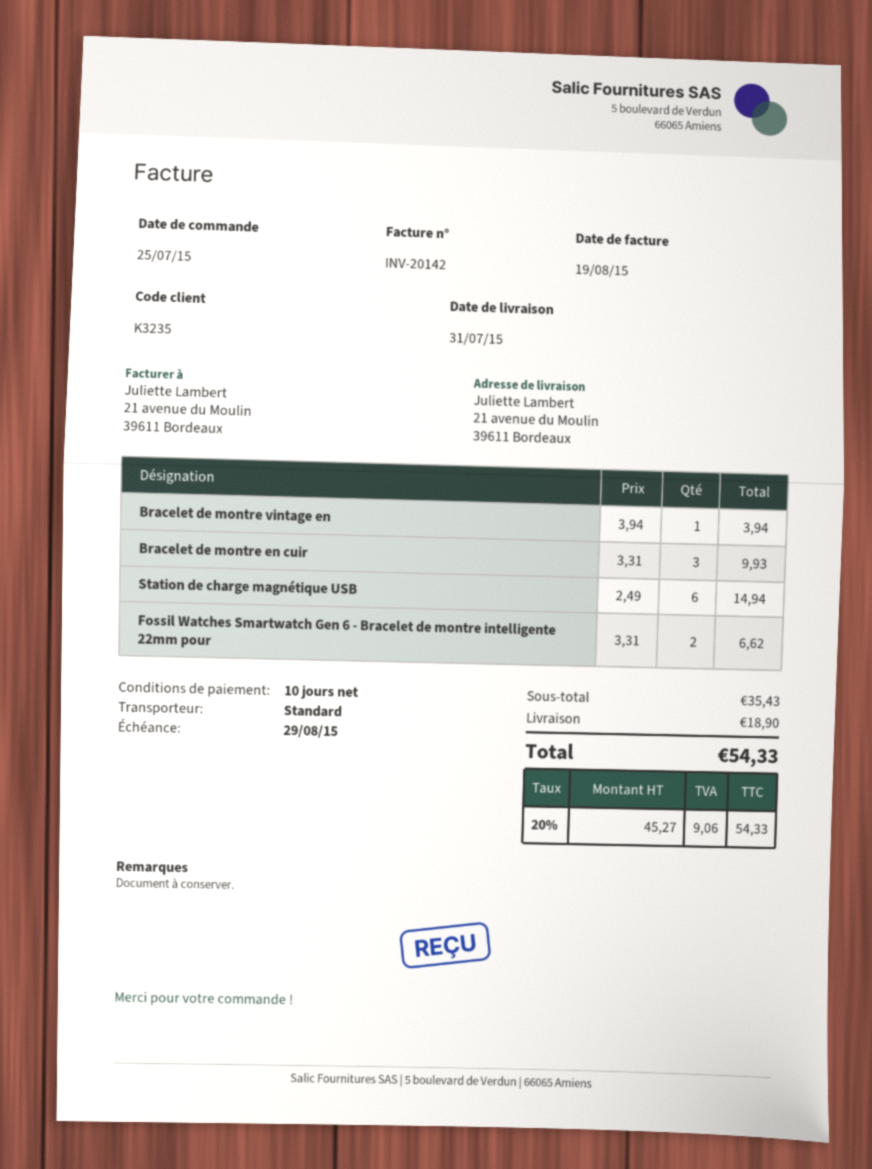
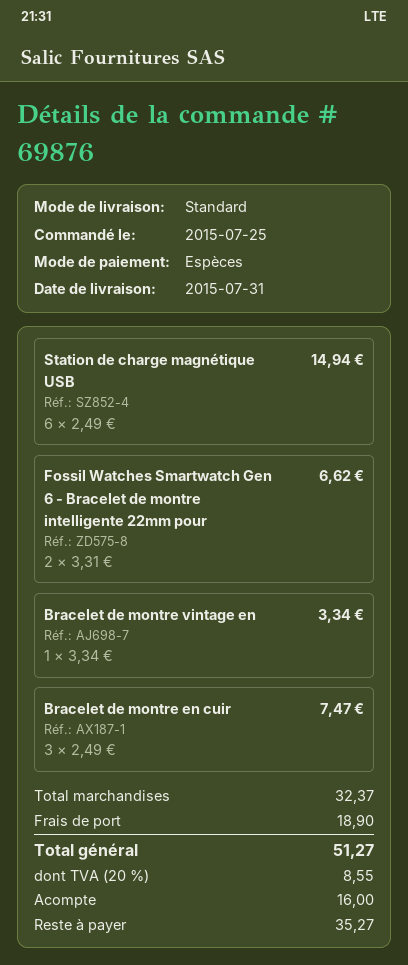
Bracelet de montre vintage en: 1 x 3.94 = 3.94 -> 1 x 3.34 = 3.34
Bracelet de montre en cuir: 3 x 3.31 = 9.93 -> 3 x 2.49 = 7.47
subtotal: 35.43 -> 32.37
tax: 20% = 9.06 -> 20% = 8.55
total: 54.33 -> 51.27

